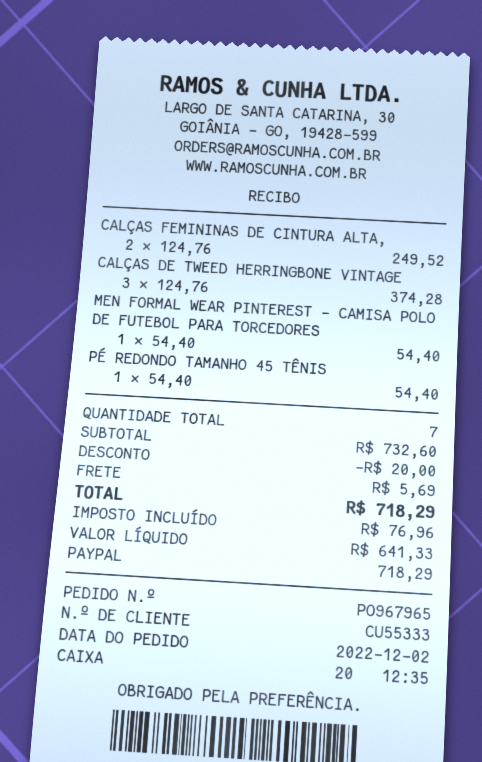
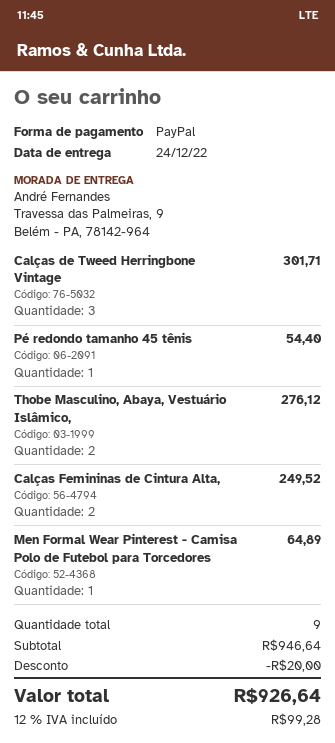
CALÇAS DE TWEED HERRINGBONE VINTAGE: 3 for 374.28 -> 3 for 301.71
MEN FORMAL WEAR PINTEREST - CAMISA POLO DE FUTEBOL PARA TORCEDORES: 1 for 54.40 -> 1 for 64.89
Thobe Masculino, Abaya, Vestuário Islâmico,: none -> 2 for 276.12
total quantity: 7 -> 9
subtotal: 732.60 -> 946.64
shipping: 5.69 -> none
tax: 76.96 -> 99.28
total: 718.29 -> 926.64

